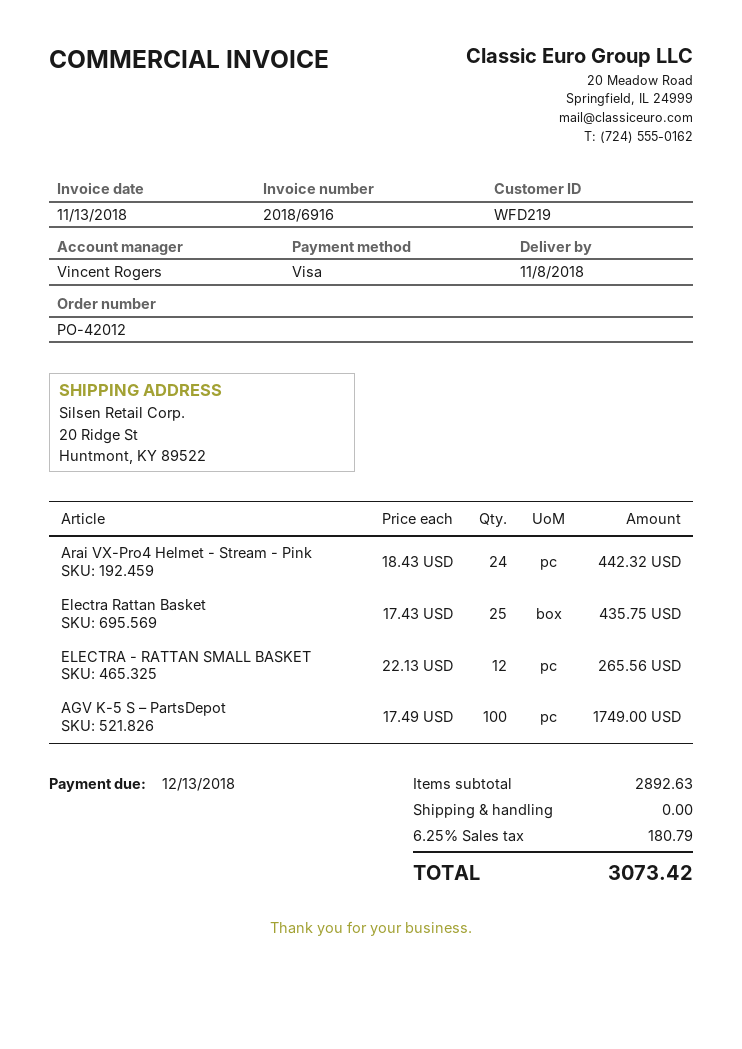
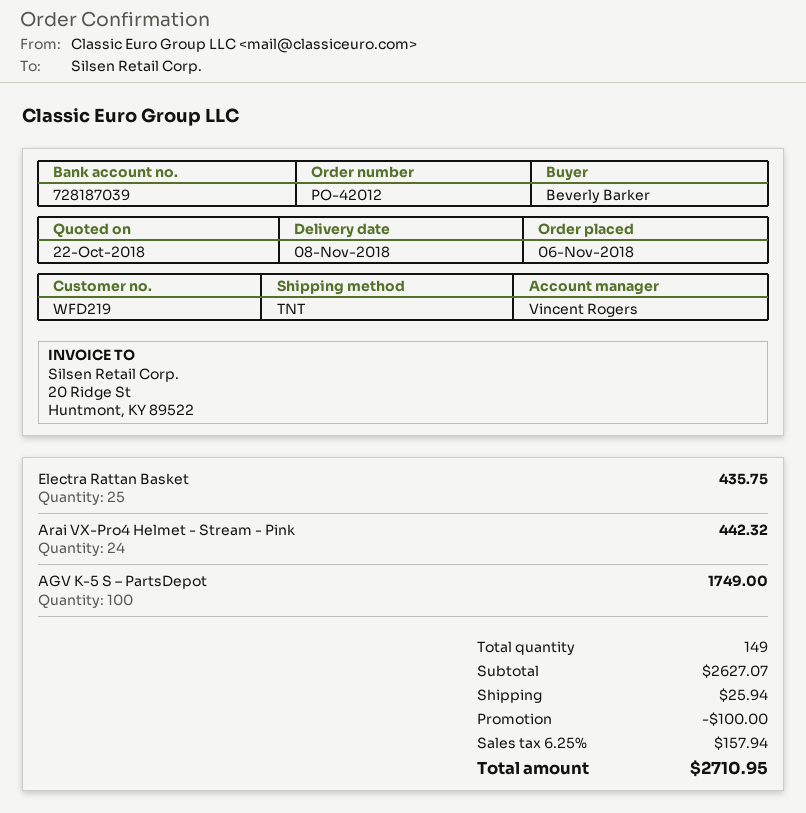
ELECTRA - RATTAN SMALL BASKET: 12 for 265.56 -> none
subtotal: 2892.63 -> 2627.07
discount: none -> 100.00
shipping: 0.00 -> 25.94
tax: 6.25% = 180.79 -> 6.25% = 157.94
total: 3073.42 -> 2710.95

